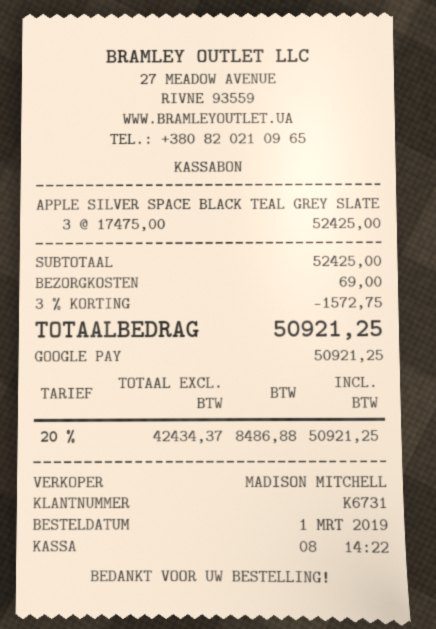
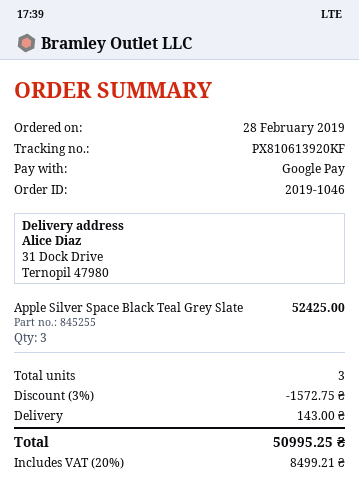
order date: 2019-03-01 -> 2019-02-28
shipping: 69.00 -> 143.00
tax: 20% = 8486.88 -> 20% = 8499.21
total: 50921.25 -> 50995.25

